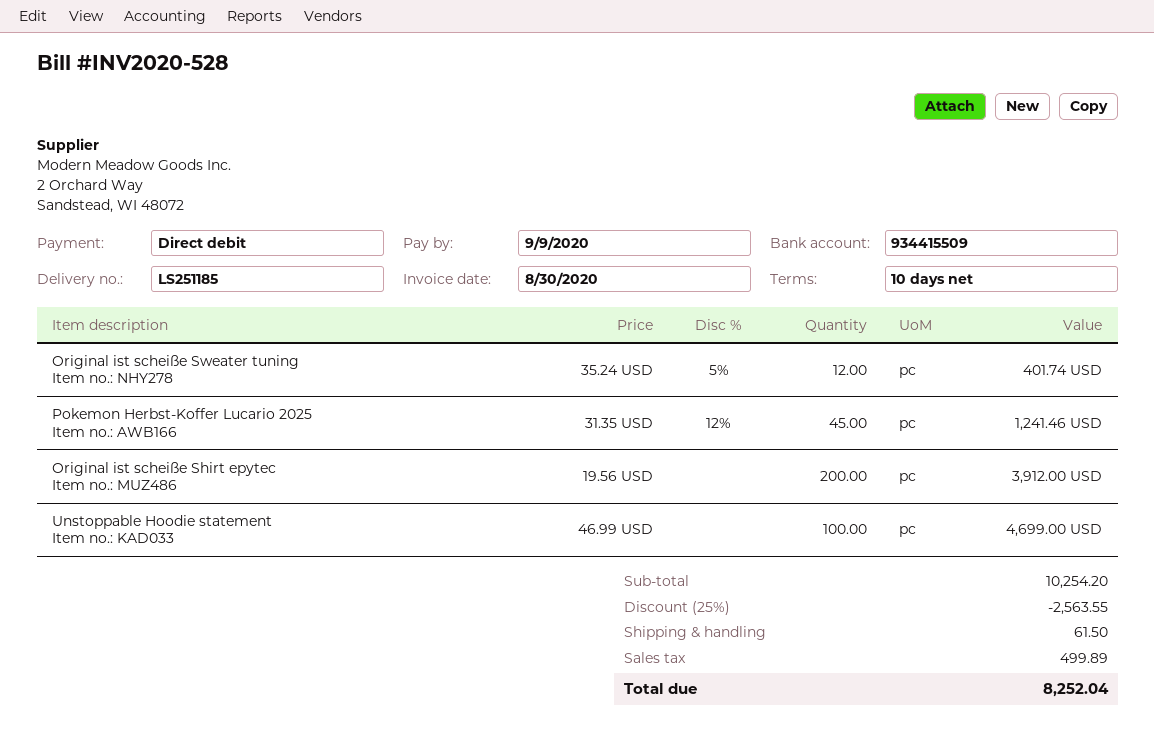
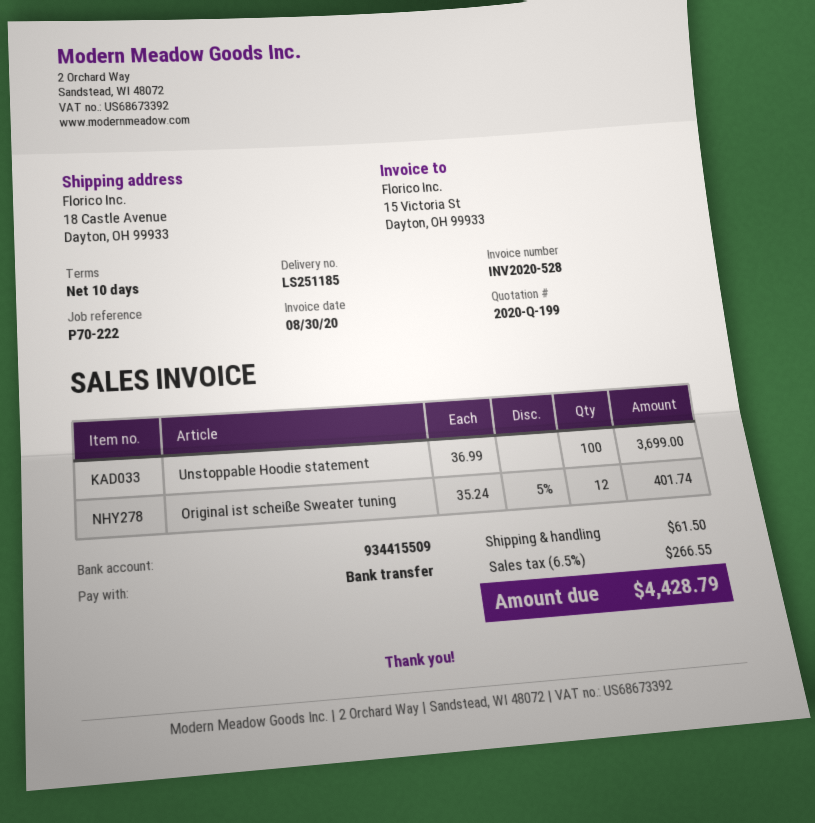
payment method: direct debit -> bank transfer
Pokemon Herbst-Koffer Lucario 2025: 45 x 31.35 - 12% = 1241.46 -> none
Original ist scheiße Shirt epytec: 200 x 19.56 = 3912.00 -> none
Unstoppable Hoodie statement: 100 x 46.99 = 4699.00 -> 100 x 36.99 = 3699.00
discount: 25% = 2563.55 -> none
tax: 499.89 -> 266.55
total: 8252.04 -> 4428.79

